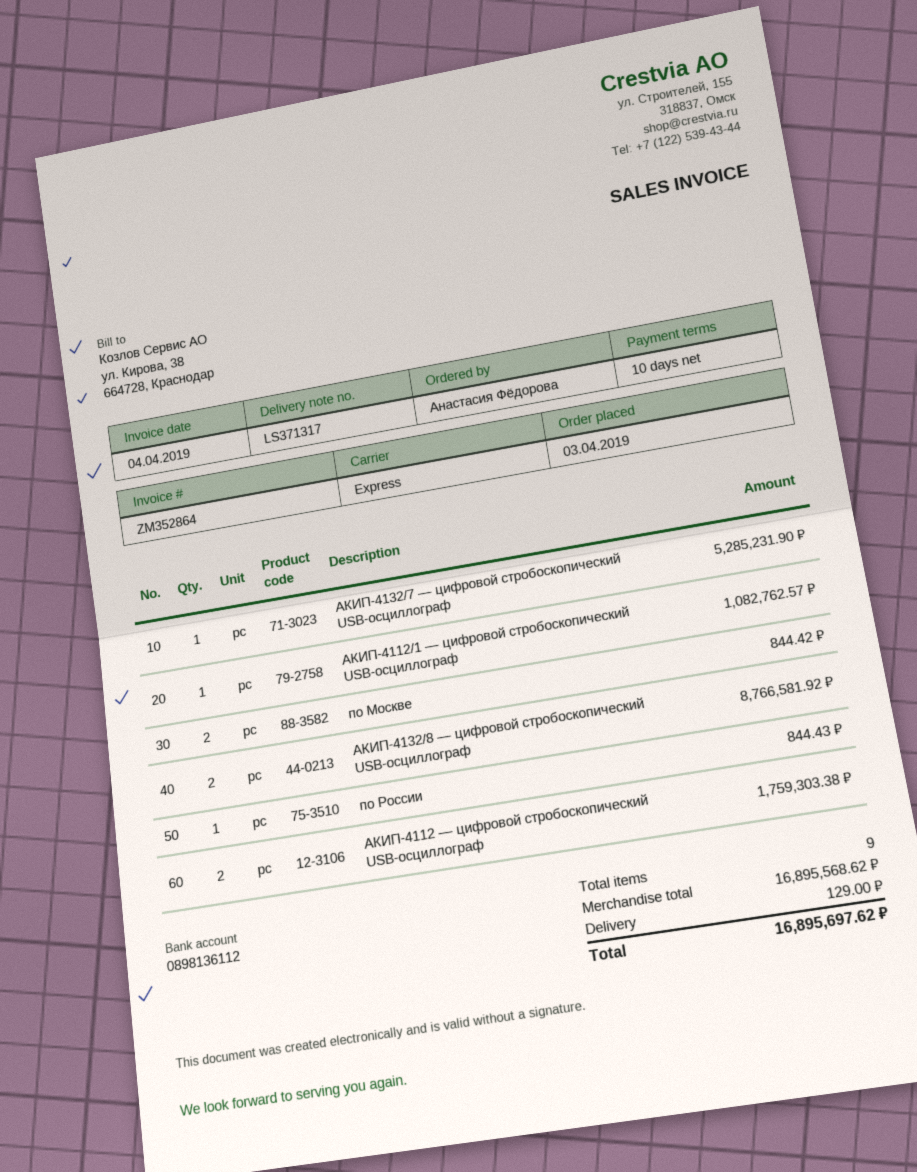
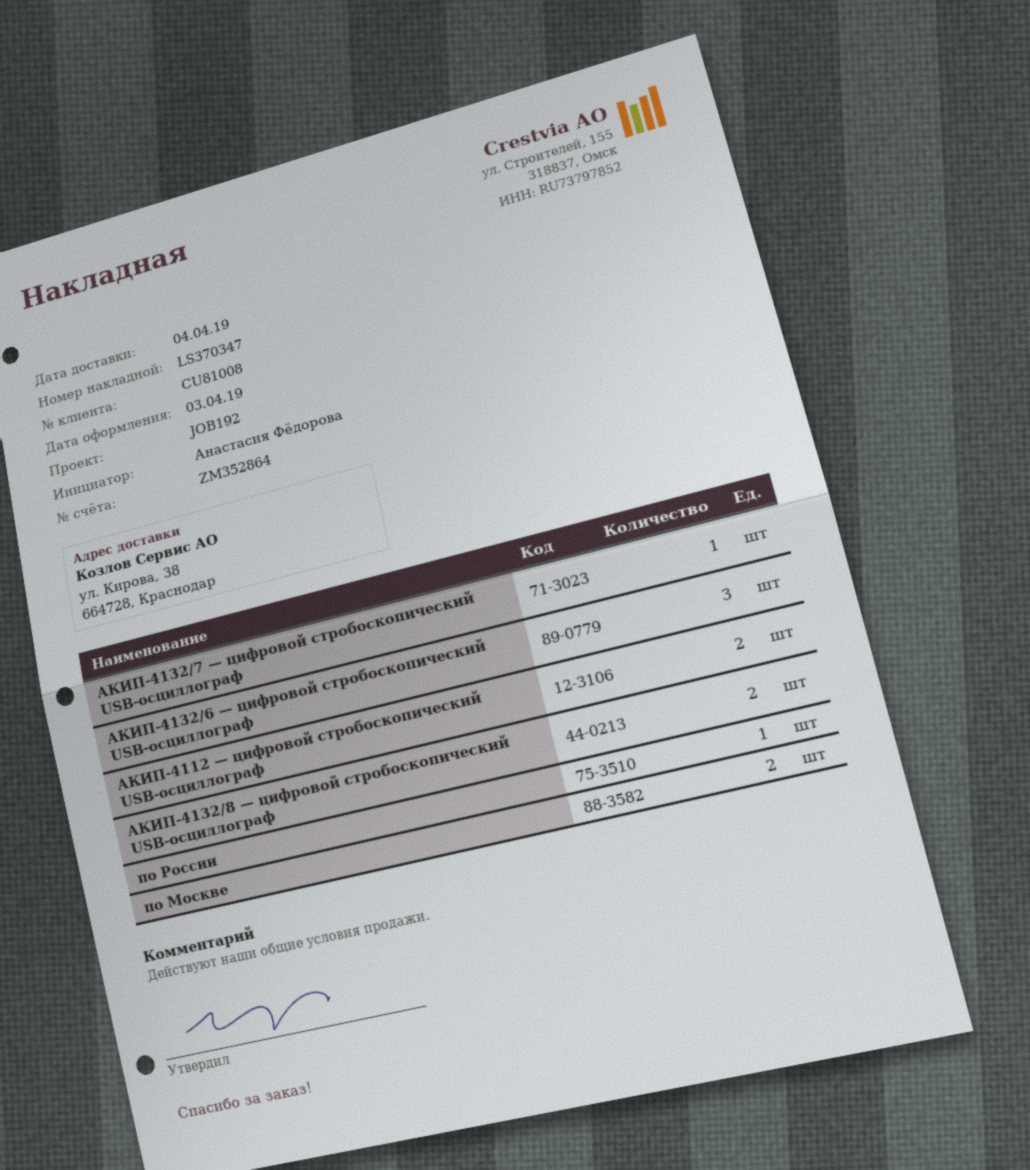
delivery note number: LS371317 -> LS370347
АКИП-4112/1 — цифровой стробоскопический USB-осциллограф: 1 -> none
АКИП-4132/6 — цифровой стробоскопический USB-осциллограф: none -> 3

